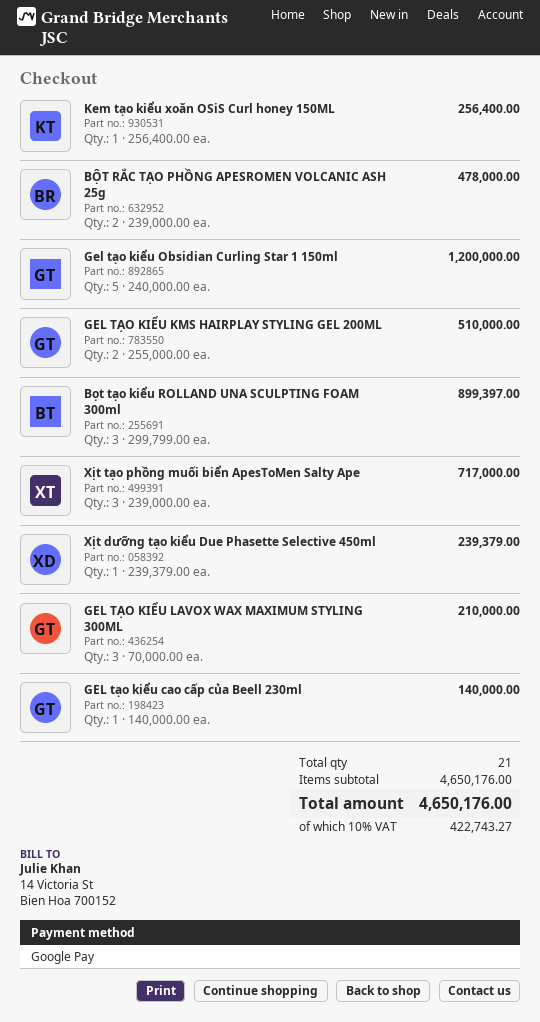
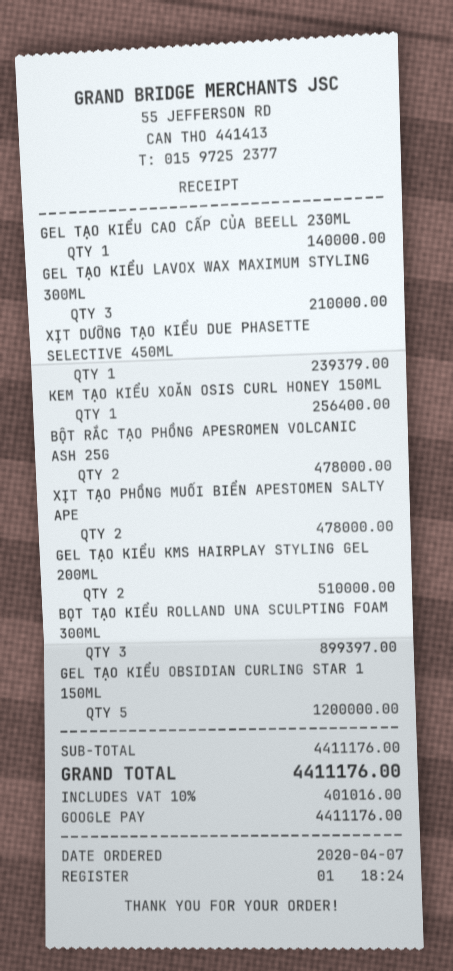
Xịt tạo phồng muối biển ApesToMen Salty Ape: 3 for 717000.00 -> 2 for 478000.00
subtotal: 4650176.00 -> 4411176.00
tax: 10% = 422743.27 -> 10% = 401016.00
total: 4650176.00 -> 4411176.00

